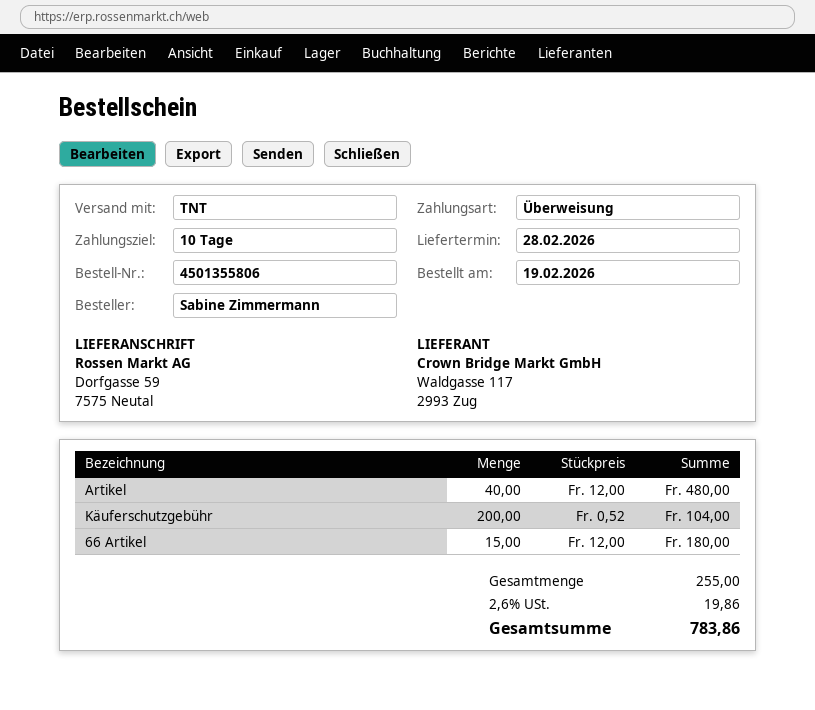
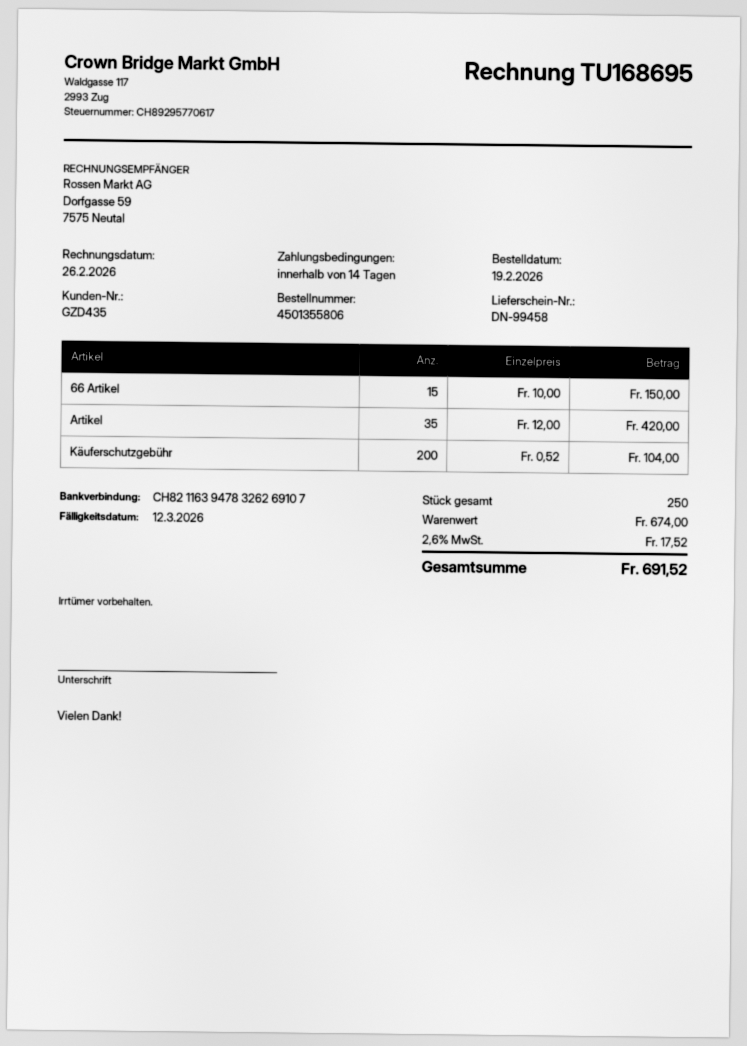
payment terms: 10 days -> 14 days
Artikel: 40 x 12.00 = 480.00 -> 35 x 12.00 = 420.00
66 Artikel: 15 x 12.00 = 180.00 -> 15 x 10.00 = 150.00
total quantity: 255 -> 250
tax: 2.6% = 19.86 -> 2.6% = 17.52
total: 783.86 -> 691.52

